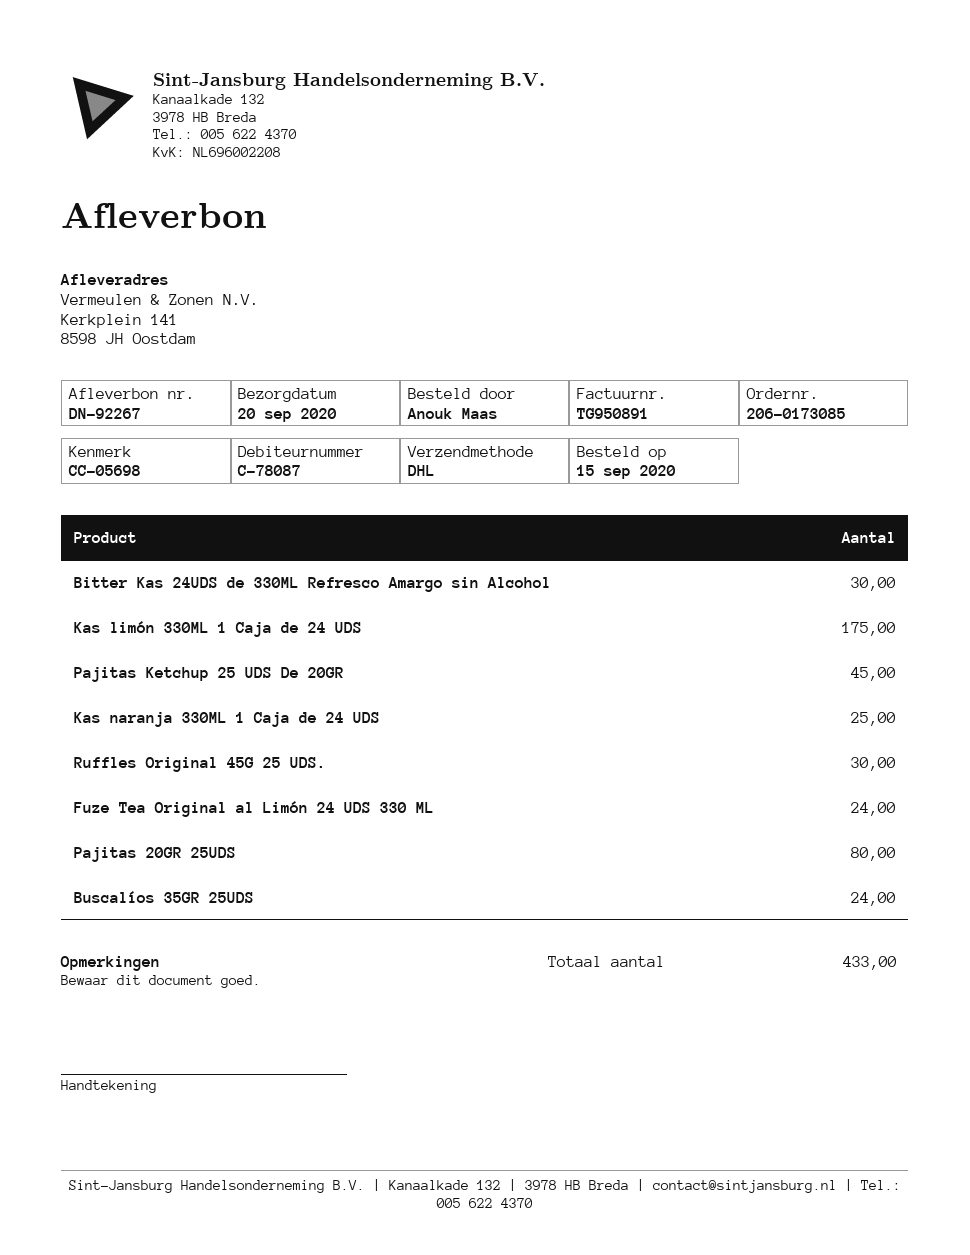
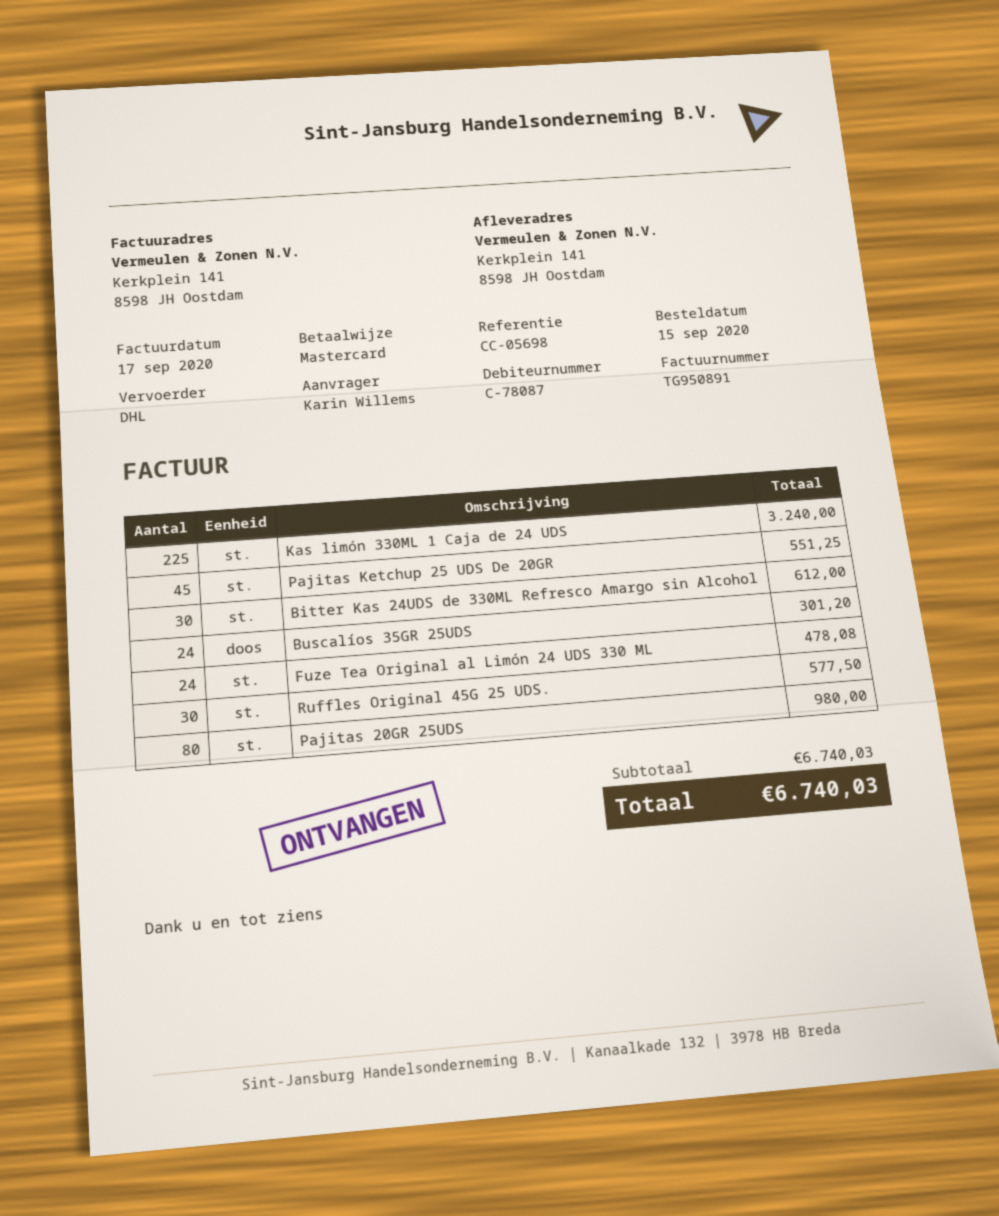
ordered by: Anouk Maas -> Karin Willems
Kas limón 330ML 1 Caja de 24 UDS: 175 -> 225
Kas naranja 330ML 1 Caja de 24 UDS: 25 -> none

